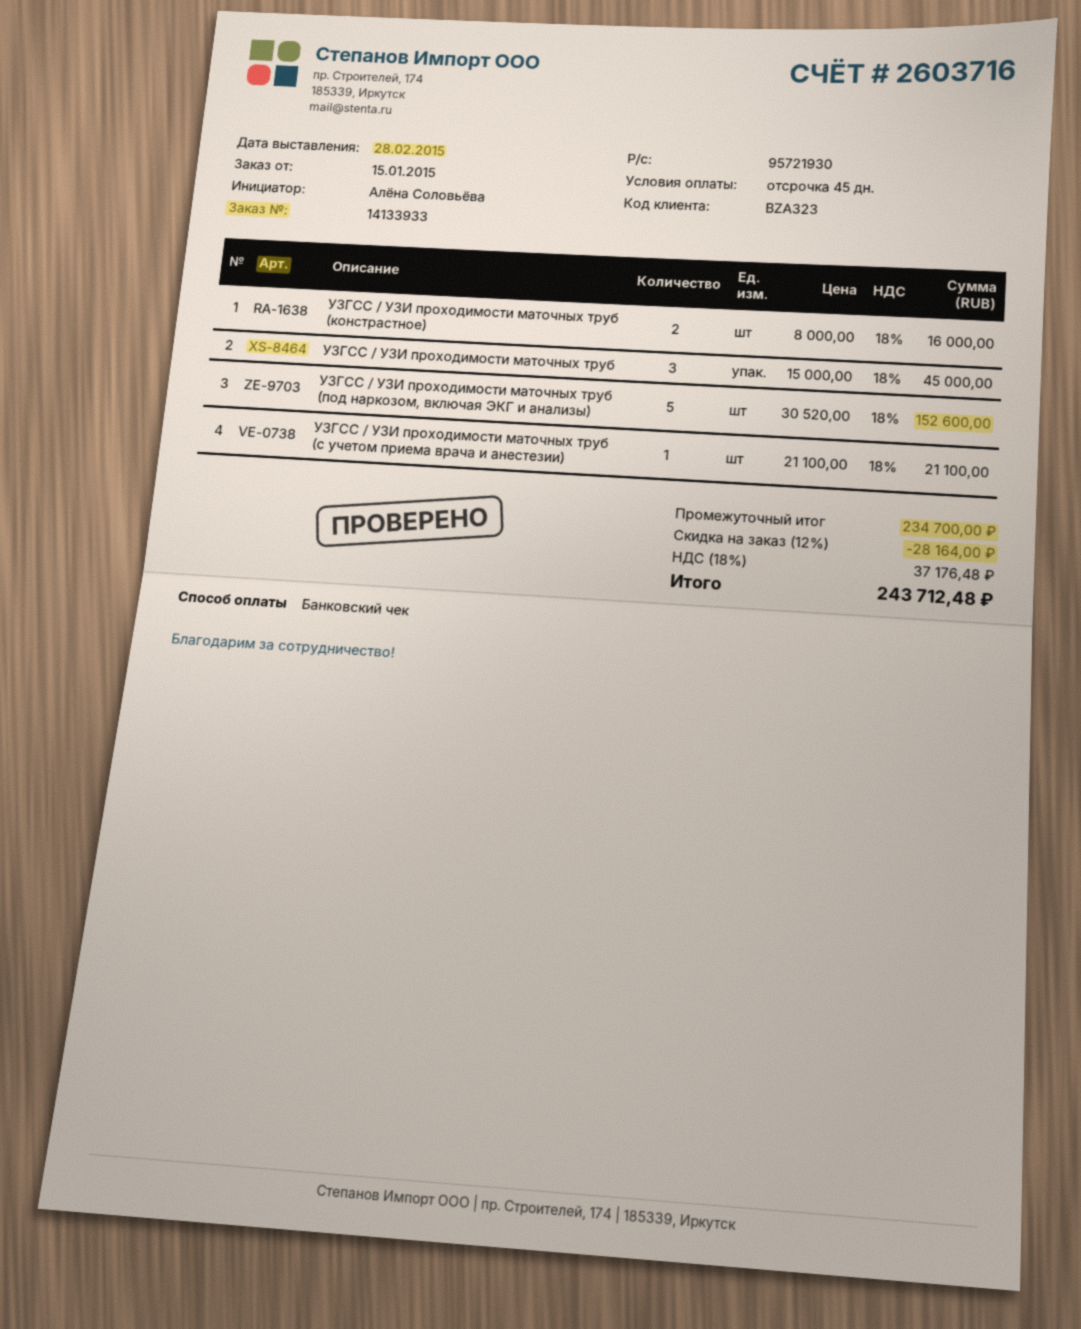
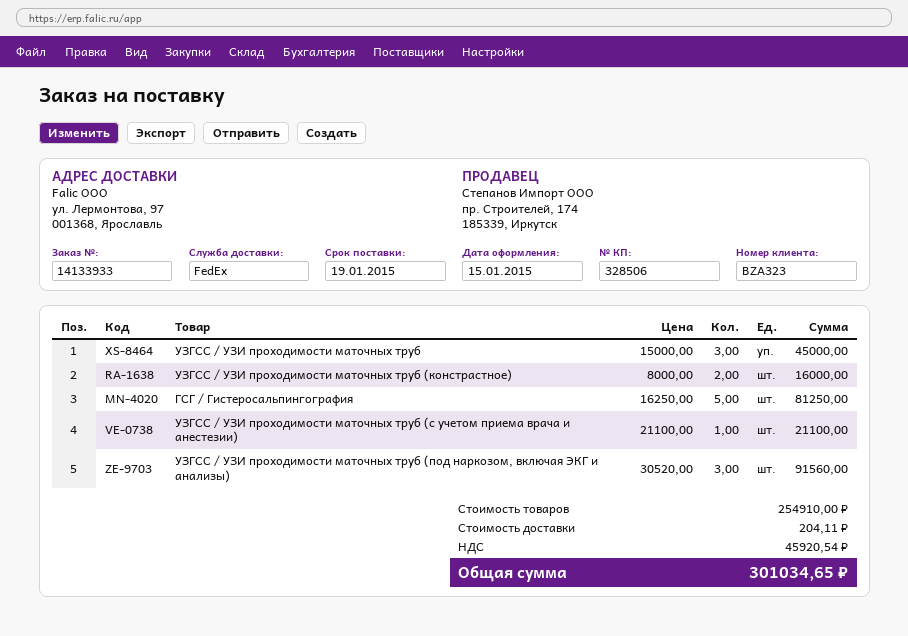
УЗГСС / УЗИ проходимости маточных труб (под наркозом, включая ЭКГ и анализы): 5 x 30520.00 = 152600.00 -> 3 x 30520.00 = 91560.00
ГСГ / Гистеросальпингография: none -> 5 x 16250.00 = 81250.00
subtotal: 234700.00 -> 254910.00
discount: 12% = 28164.00 -> none
shipping: none -> 204.11
tax: 37176.48 -> 45920.54
total: 243712.48 -> 301034.65

